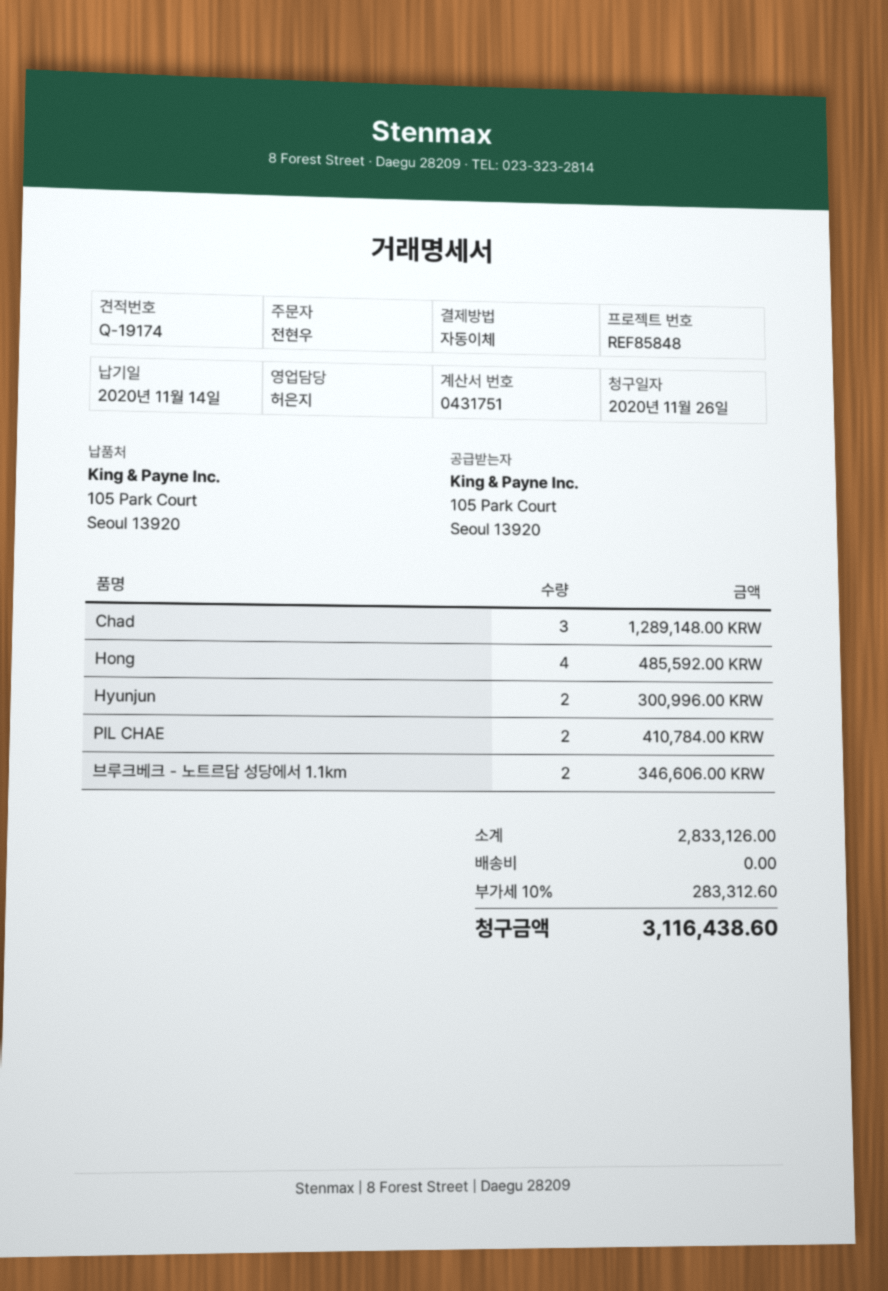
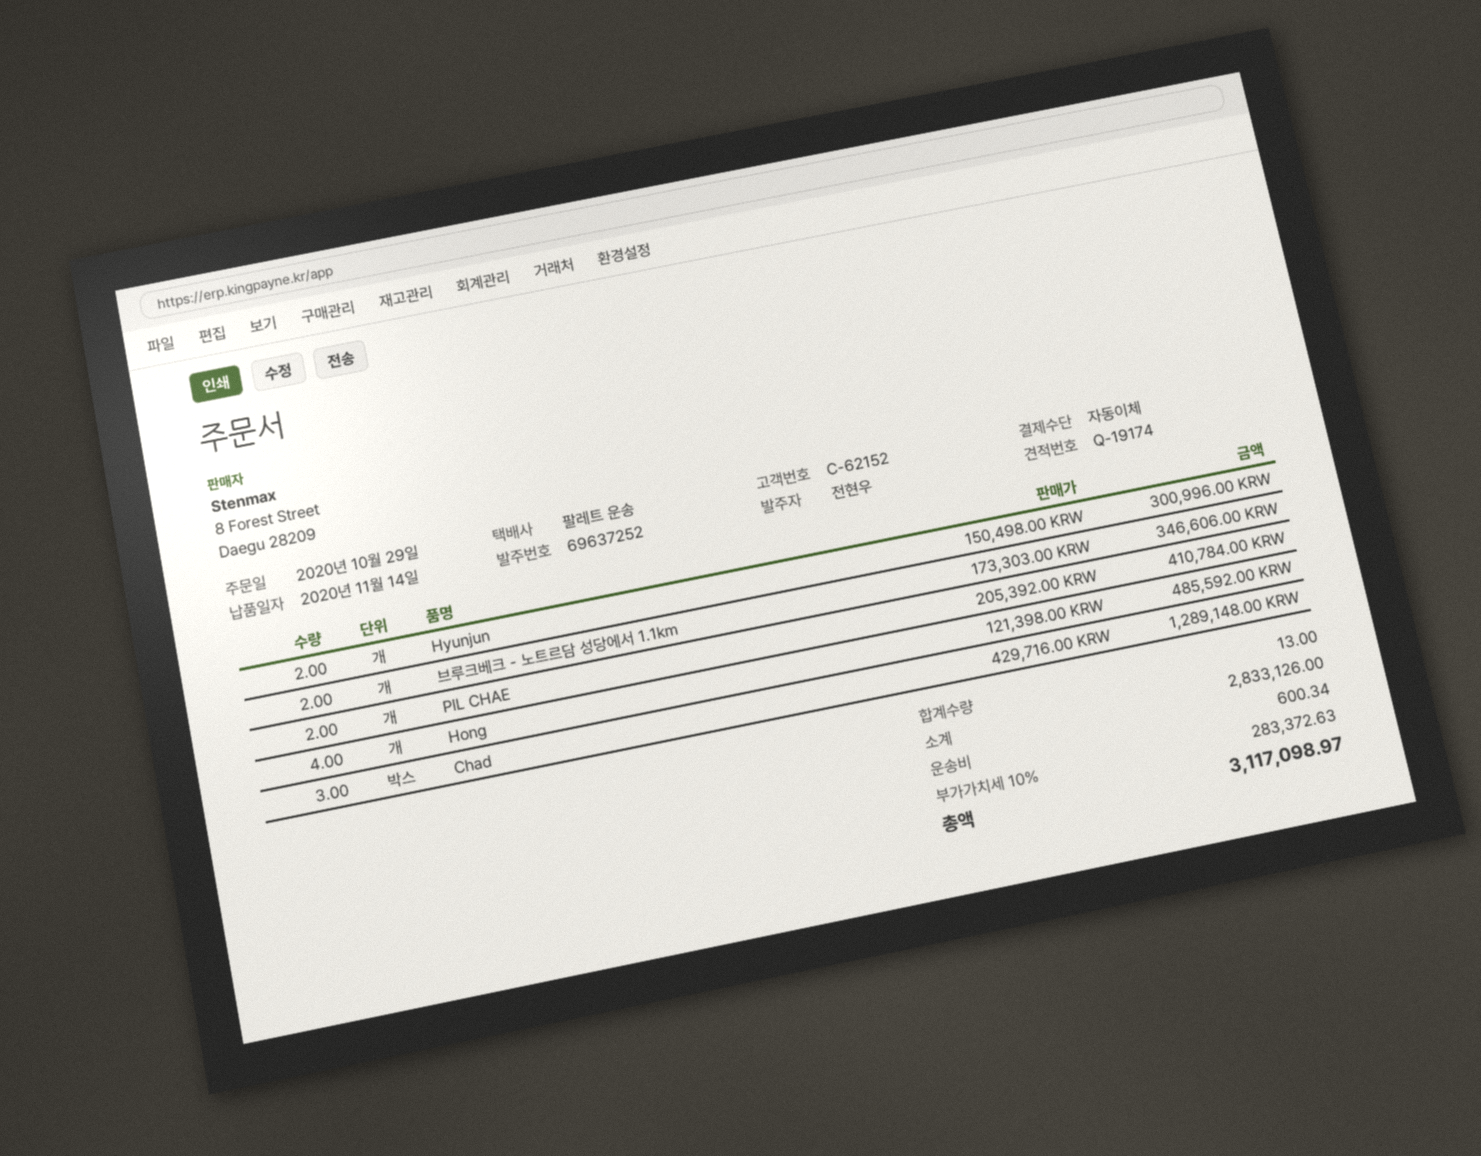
shipping: 0.00 -> 600.34
tax: 10% = 283312.60 -> 10% = 283372.63
total: 3116438.60 -> 3117098.97

